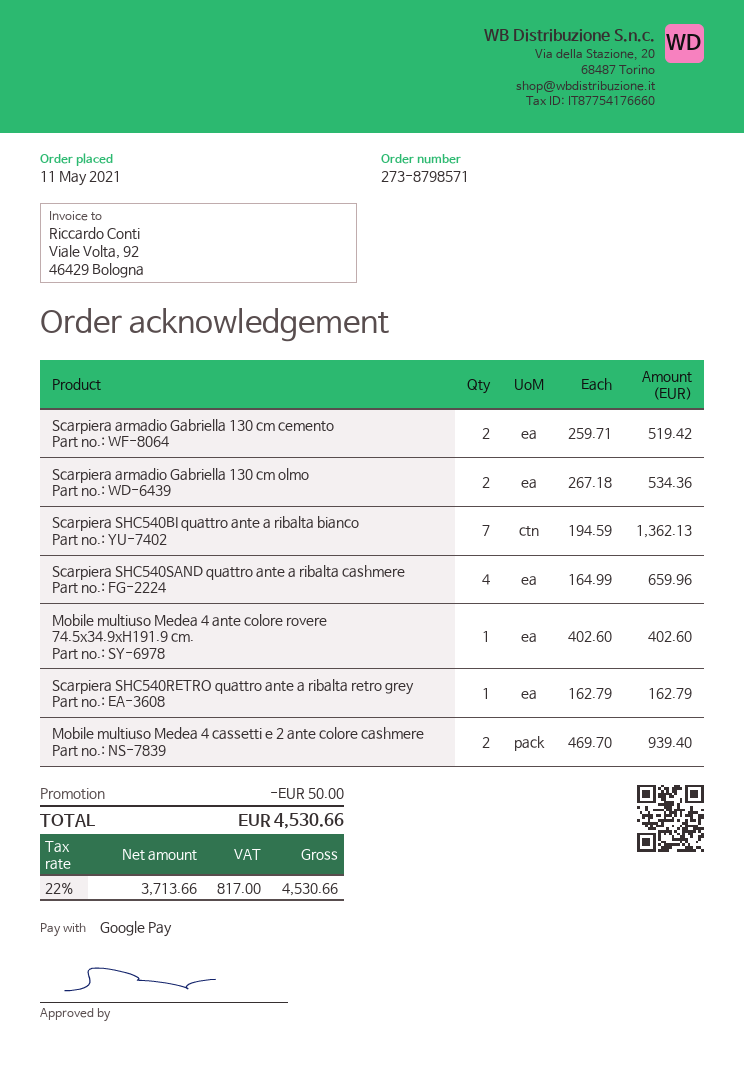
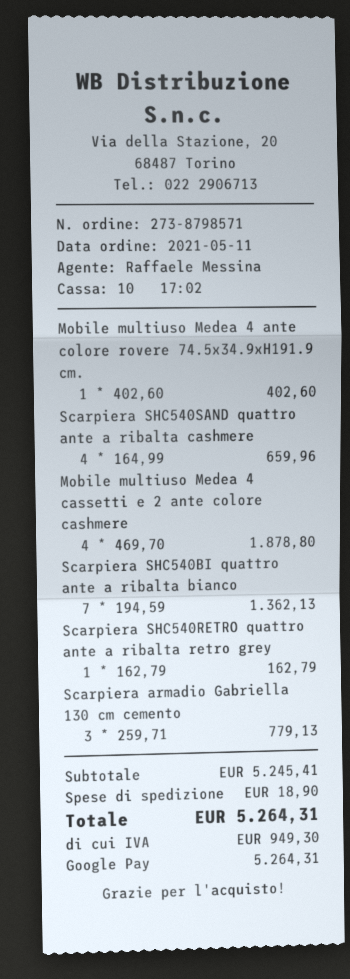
Scarpiera armadio Gabriella 130 cm cemento: 2 x 259.71 = 519.42 -> 3 x 259.71 = 779.13
Scarpiera armadio Gabriella 130 cm olmo: 2 x 267.18 = 534.36 -> none
Mobile multiuso Medea 4 cassetti e 2 ante colore cashmere: 2 x 469.70 = 939.40 -> 4 x 469.70 = 1878.80
discount: 50.00 -> none
shipping: none -> 18.90
tax: 817.00 -> 949.30
total: 4530.66 -> 5264.31

